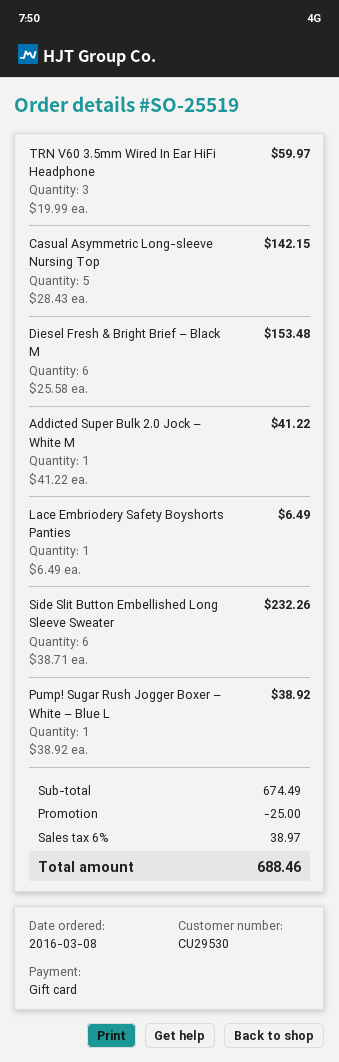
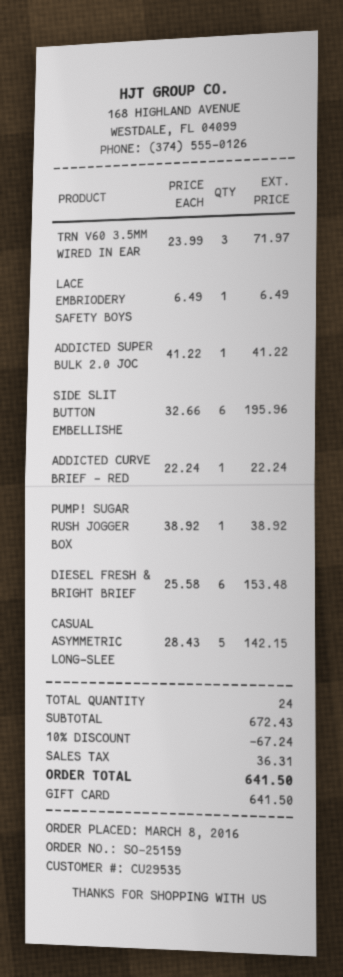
order number: SO-25519 -> SO-25159
customer number: CU29530 -> CU29535
TRN V60 3.5mm Wired In Ear HiFi Headphone: 3 x 19.99 = 59.97 -> 3 x 23.99 = 71.97
Side Slit Button Embellished Long Sleeve Sweater: 6 x 38.71 = 232.26 -> 6 x 32.66 = 195.96
ADDICTED CURVE BRIEF – RED: none -> 1 x 22.24 = 22.24
subtotal: 674.49 -> 672.43
discount: 25.00 -> 67.24
tax: 38.97 -> 36.31
total: 688.46 -> 641.50

